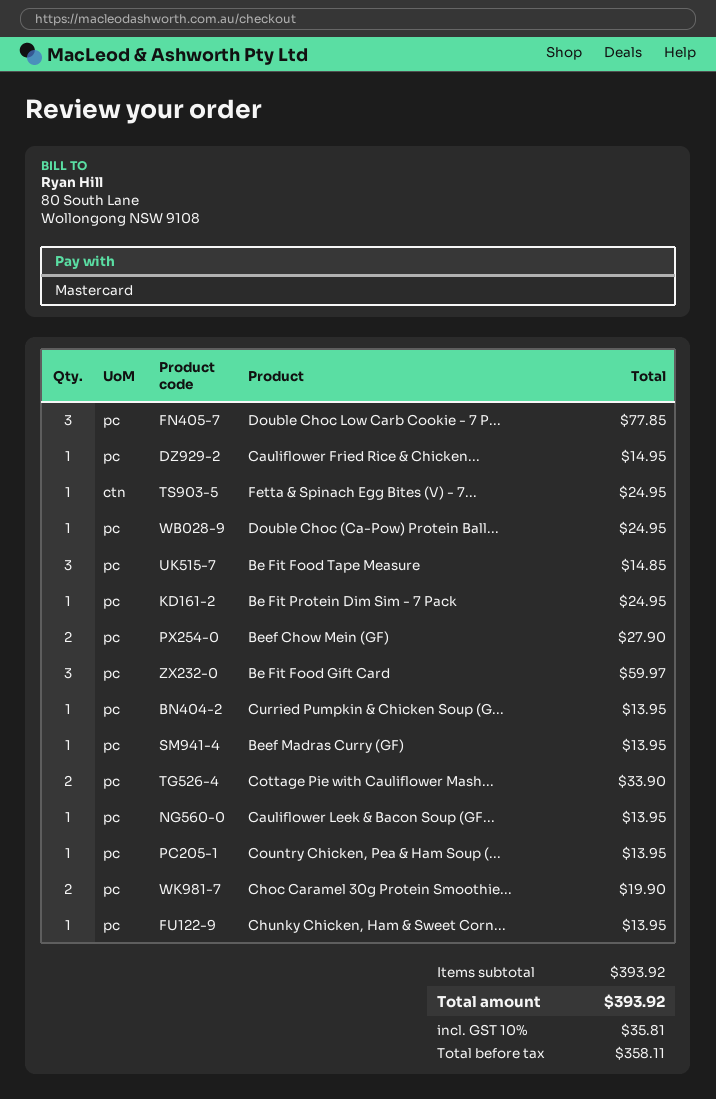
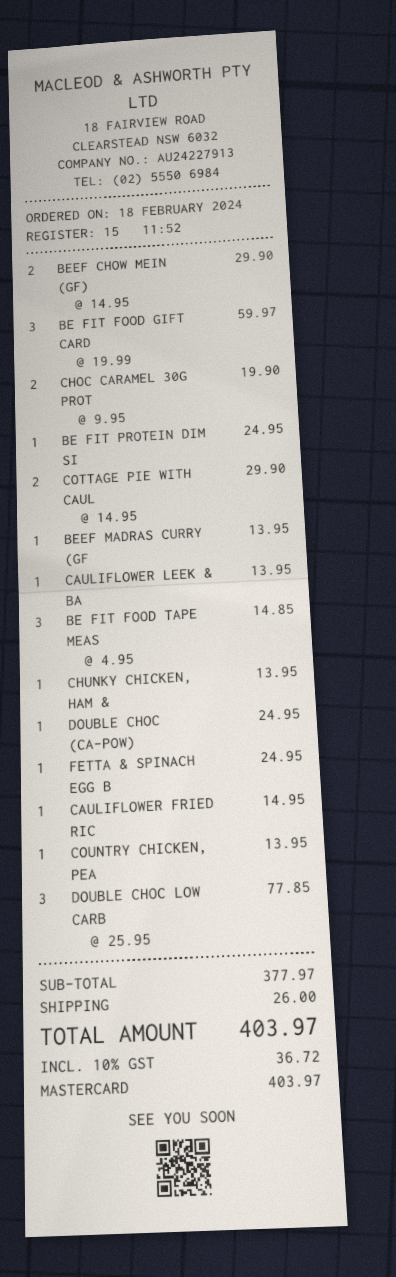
Beef Chow Mein (GF): 2 for 27.90 -> 2 for 29.90
Curried Pumpkin & Chicken Soup (G...: 1 for 13.95 -> none
Cottage Pie with Cauliflower Mash...: 2 for 33.90 -> 2 for 29.90
subtotal: 393.92 -> 377.97
shipping: none -> 26.00
tax: 10% = 35.81 -> 10% = 36.72
total: 393.92 -> 403.97

